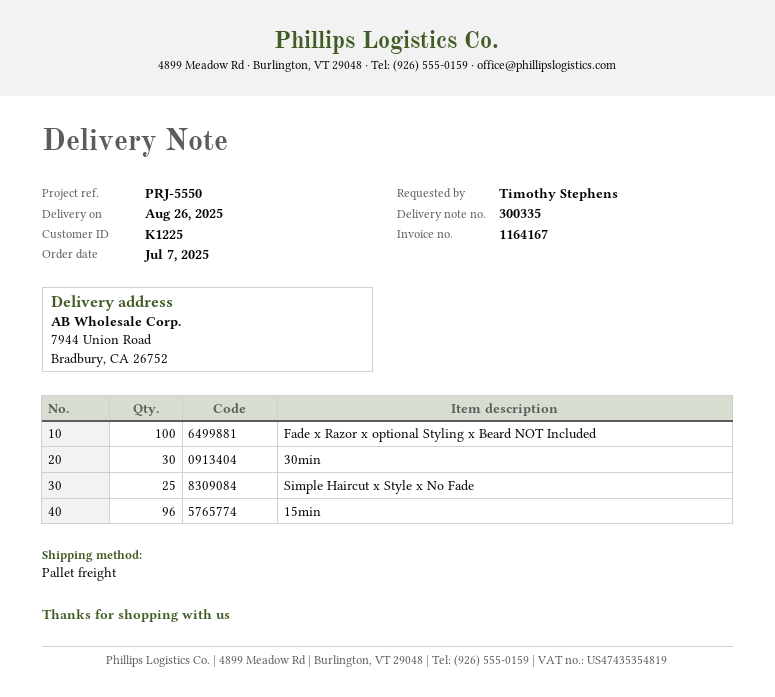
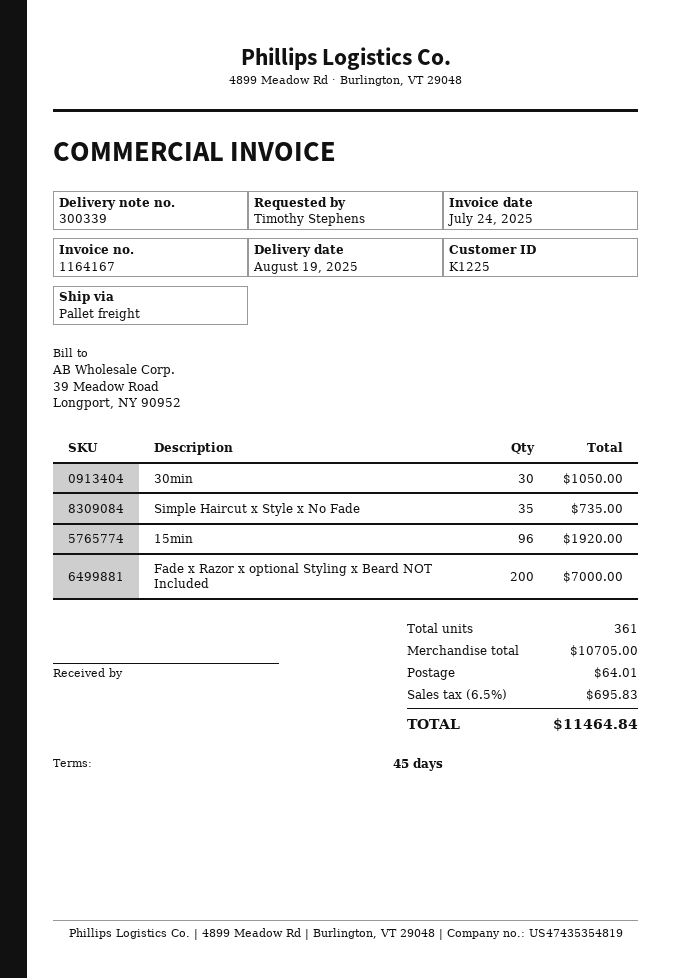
delivery note number: 300335 -> 300339
delivery date: 2025-08-26 -> 2025-08-19
Fade x Razor x optional Styling x Beard NOT Included: 100 -> 200
Simple Haircut x Style x No Fade: 25 -> 35

